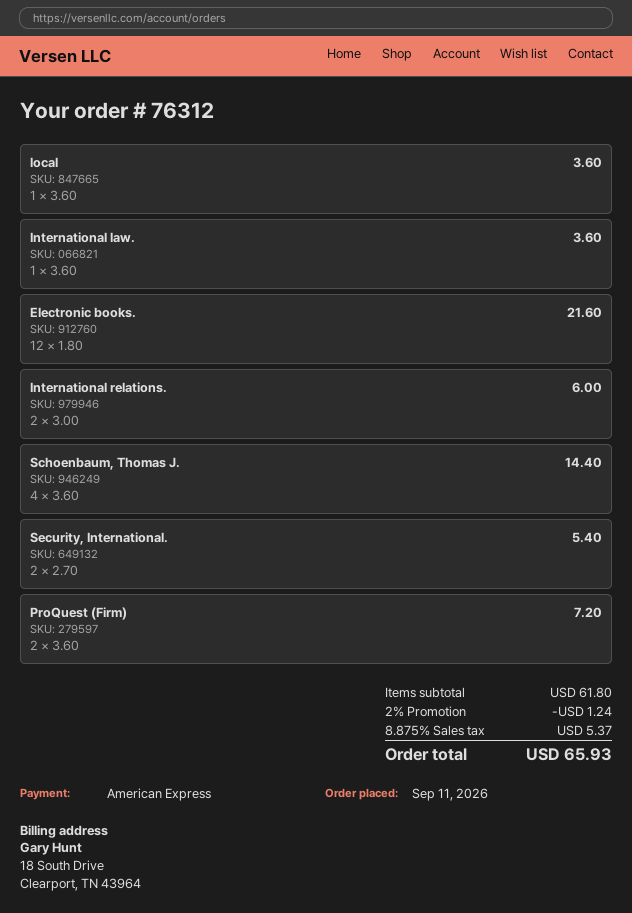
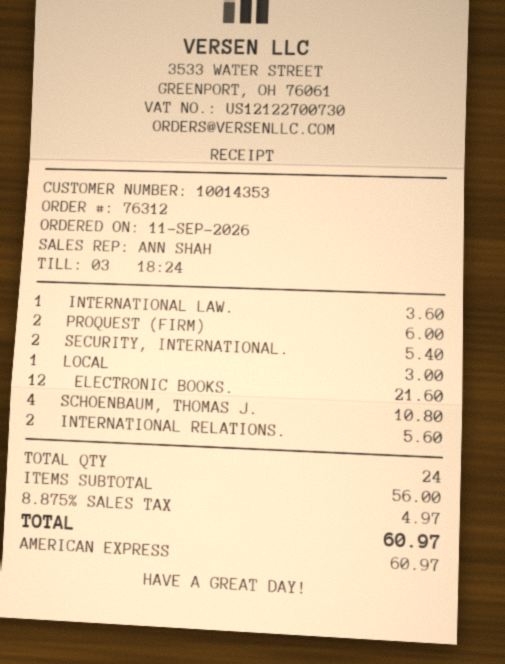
local: 1 for 3.60 -> 1 for 3.00
International relations.: 2 for 6.00 -> 2 for 5.60
Schoenbaum, Thomas J.: 4 for 14.40 -> 4 for 10.80
ProQuest (Firm): 2 for 7.20 -> 2 for 6.00
subtotal: 61.80 -> 56.00
discount: 2% = 1.24 -> none
tax: 8.875% = 5.37 -> 8.875% = 4.97
total: 65.93 -> 60.97

